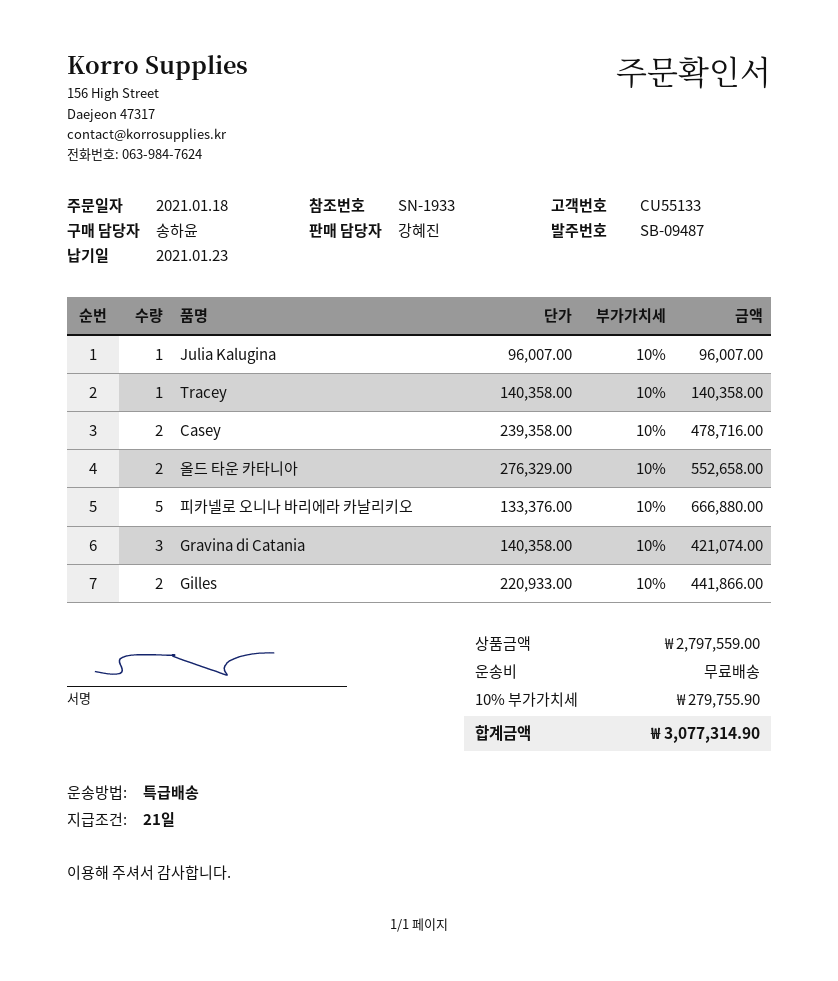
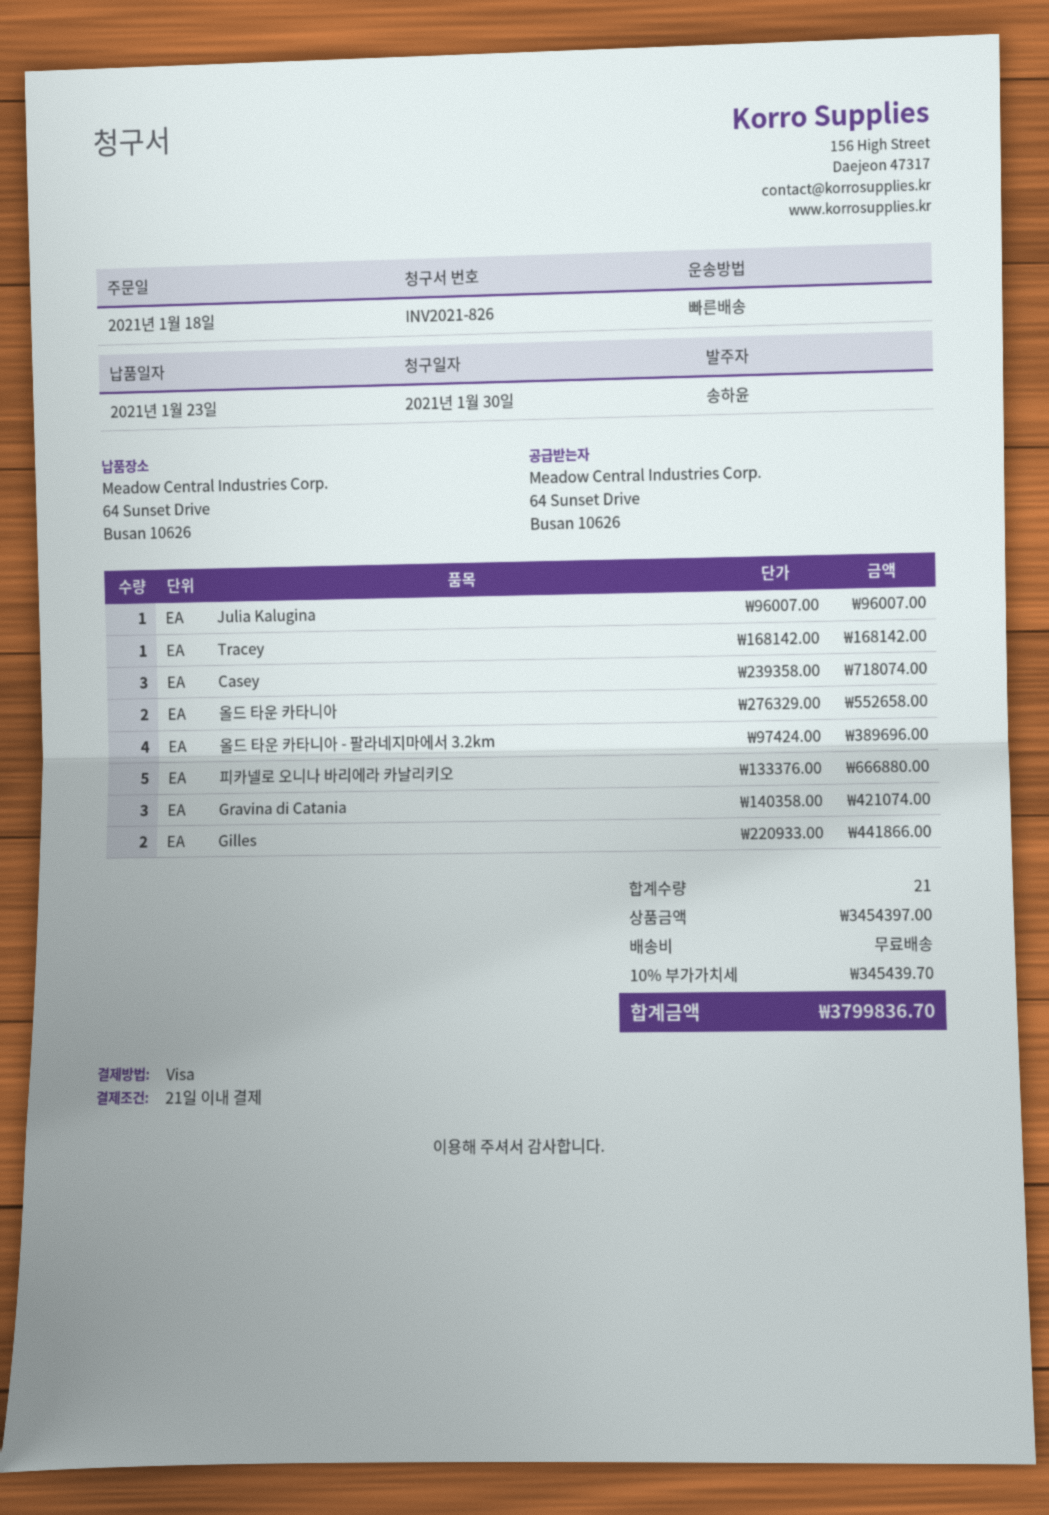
Tracey: 1 x 140358.00 = 140358.00 -> 1 x 168142.00 = 168142.00
Casey: 2 x 239358.00 = 478716.00 -> 3 x 239358.00 = 718074.00
올드 타운 카타니아 - 팔라네지마에서 3.2km: none -> 4 x 97424.00 = 389696.00
subtotal: 2797559.00 -> 3454397.00
tax: 10% = 279755.90 -> 10% = 345439.70
total: 3077314.90 -> 3799836.70

